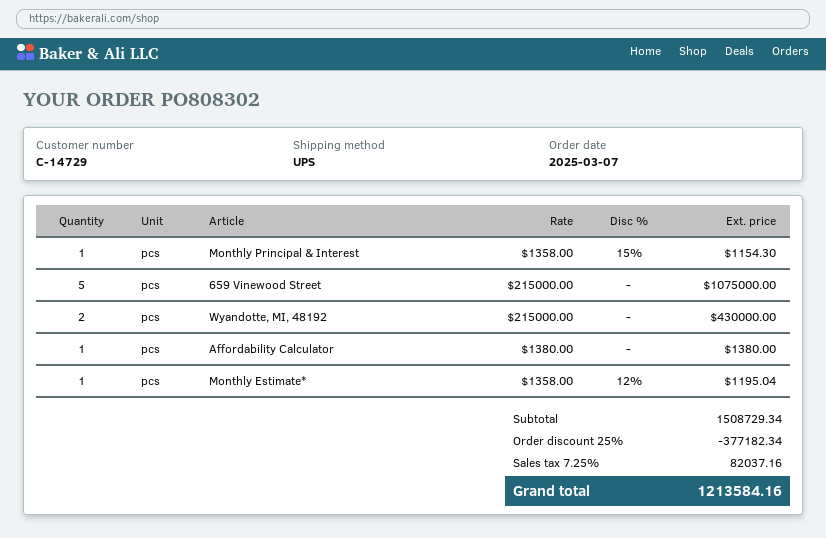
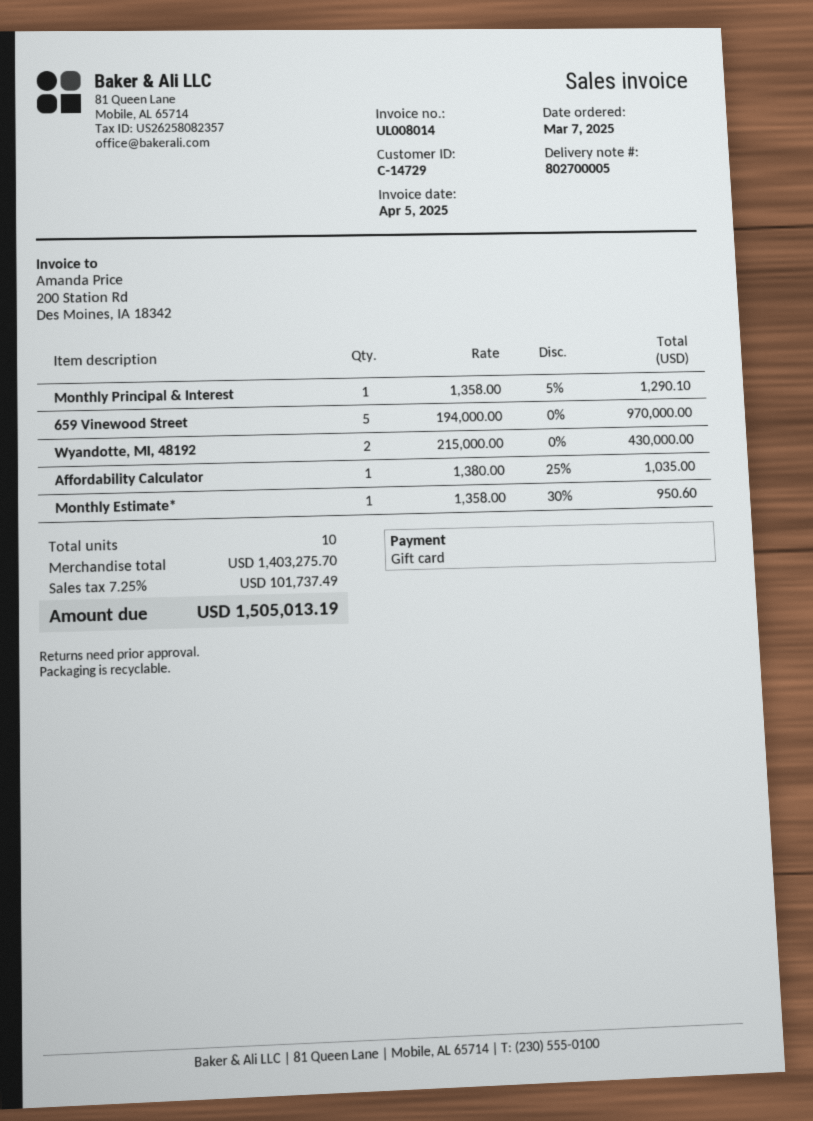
Monthly Principal & Interest: 1 x 1358.00 - 15% = 1154.30 -> 1 x 1358.00 - 5% = 1290.10
659 Vinewood Street: 5 x 215000.00 = 1075000.00 -> 5 x 194000.00 = 970000.00
Affordability Calculator: 1 x 1380.00 = 1380.00 -> 1 x 1380.00 - 25% = 1035.00
Monthly Estimate*: 1 x 1358.00 - 12% = 1195.04 -> 1 x 1358.00 - 30% = 950.60
subtotal: 1508729.34 -> 1403275.70
discount: 25% = 377182.34 -> none
tax: 7.25% = 82037.16 -> 7.25% = 101737.49
total: 1213584.16 -> 1505013.19

